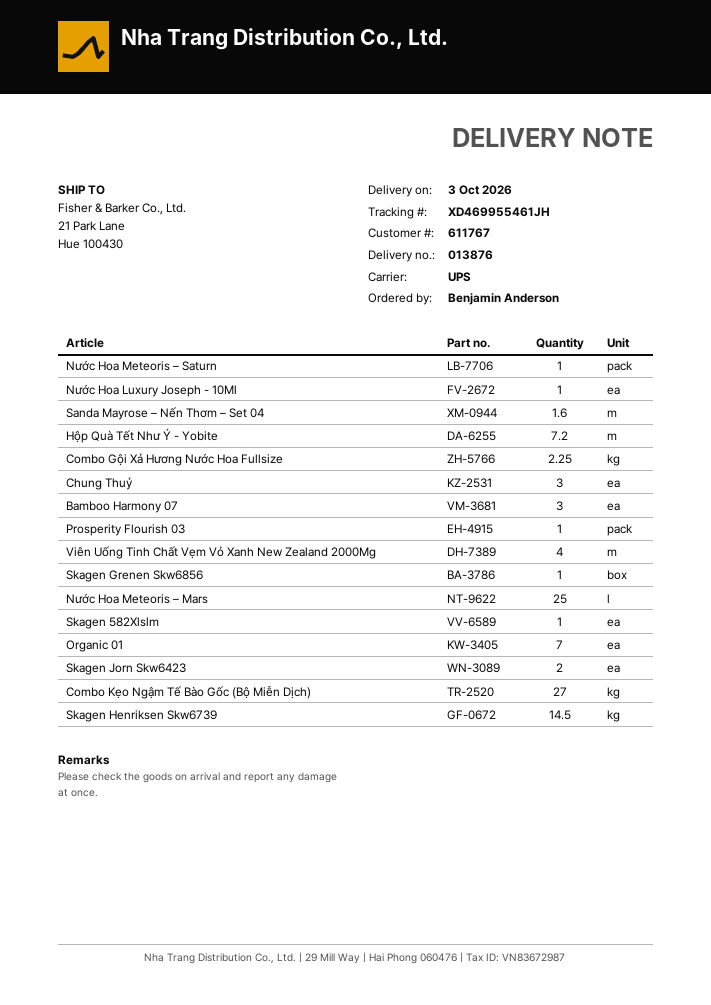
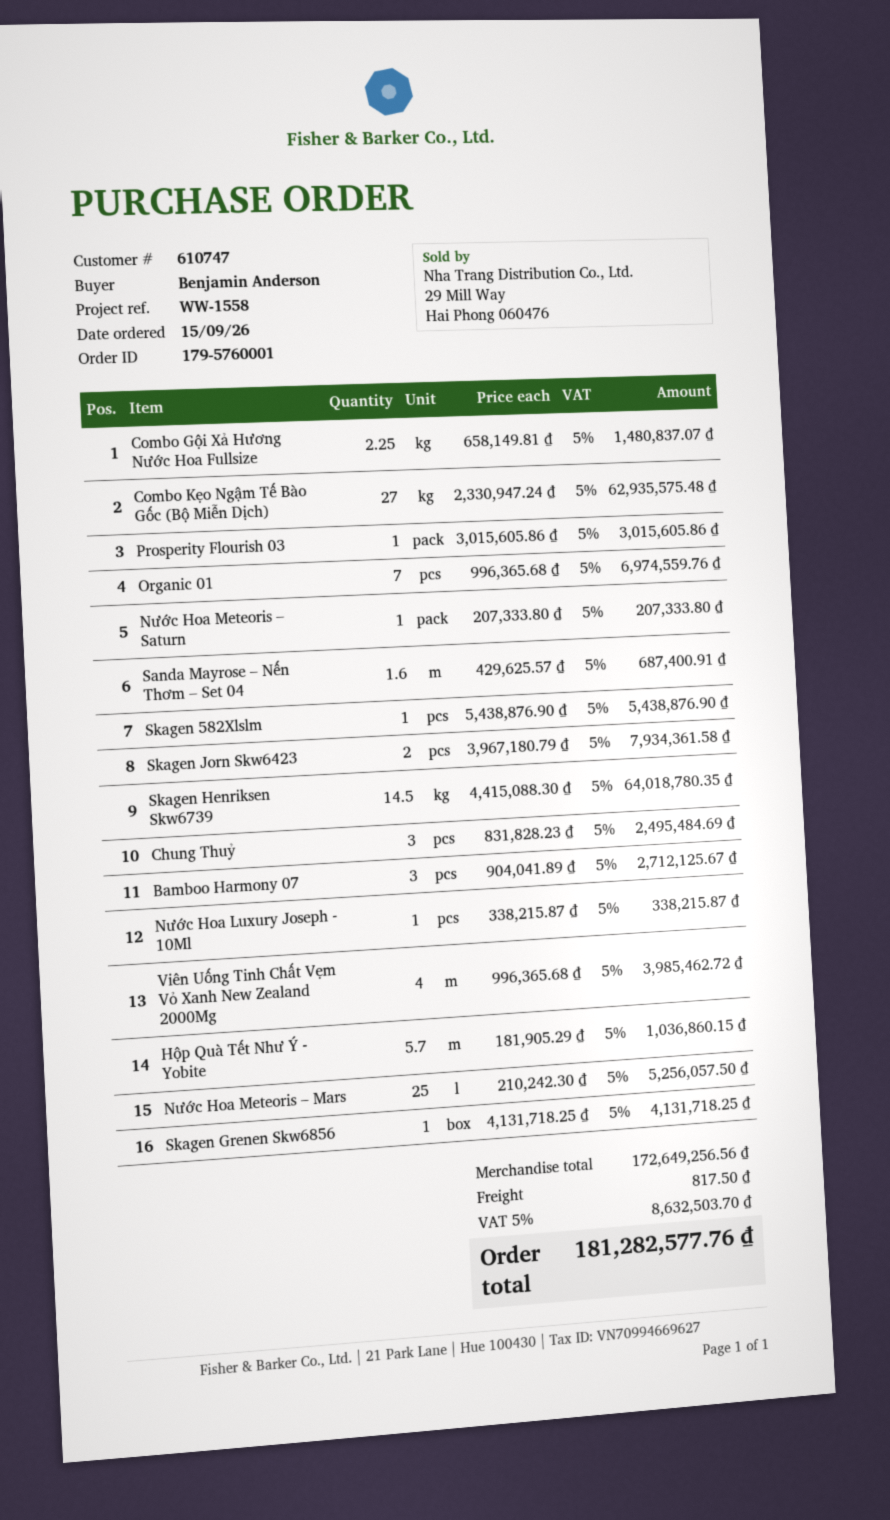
customer number: 611767 -> 610747
Hộp Quà Tết Như Ý - Yobite: 7.2 -> 5.7

